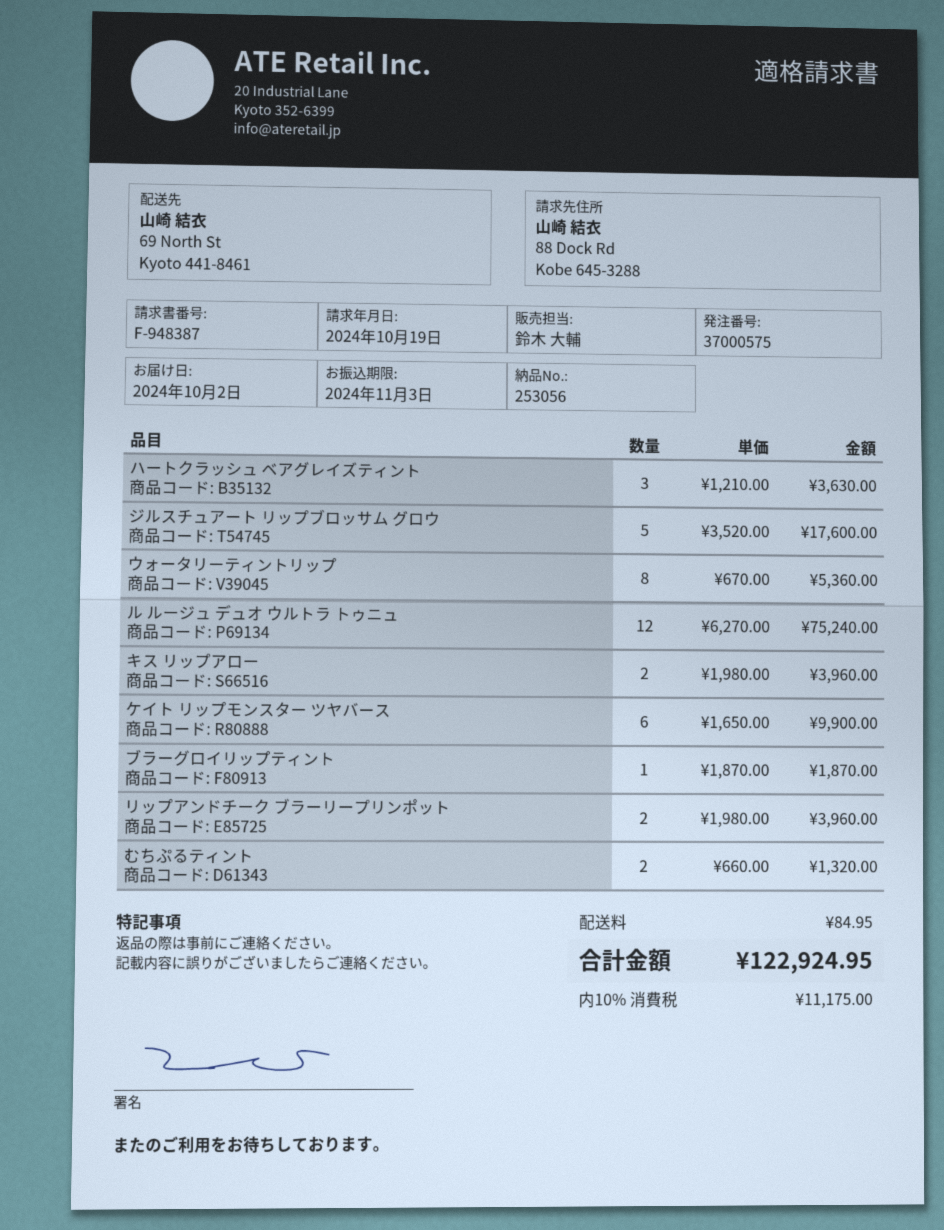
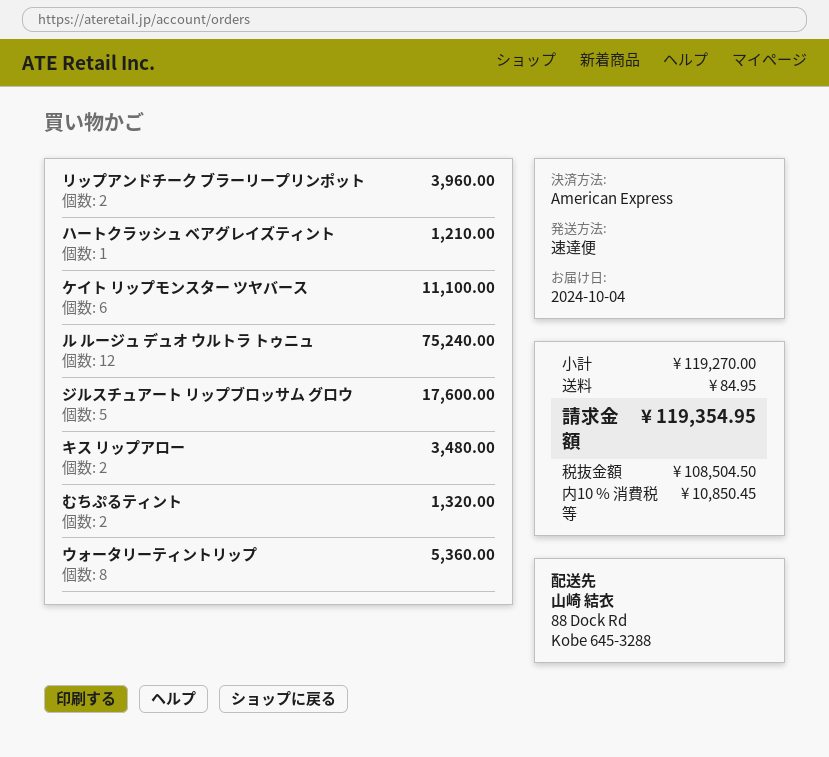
delivery date: 2024-10-02 -> 2024-10-04
ship to: 69 North St, Kyoto 441-8461 -> 88 Dock Rd, Kobe 645-3288
ハートクラッシュ ベアグレイズティント: 3 for 3630.00 -> 1 for 1210.00
キス リップアロー: 2 for 3960.00 -> 2 for 3480.00
ケイト リップモンスター ツヤバース: 6 for 9900.00 -> 6 for 11100.00
ブラーグロイリップティント: 1 for 1870.00 -> none
tax: 10% = 11175.00 -> 10% = 10850.45
total: 122924.95 -> 119354.95

